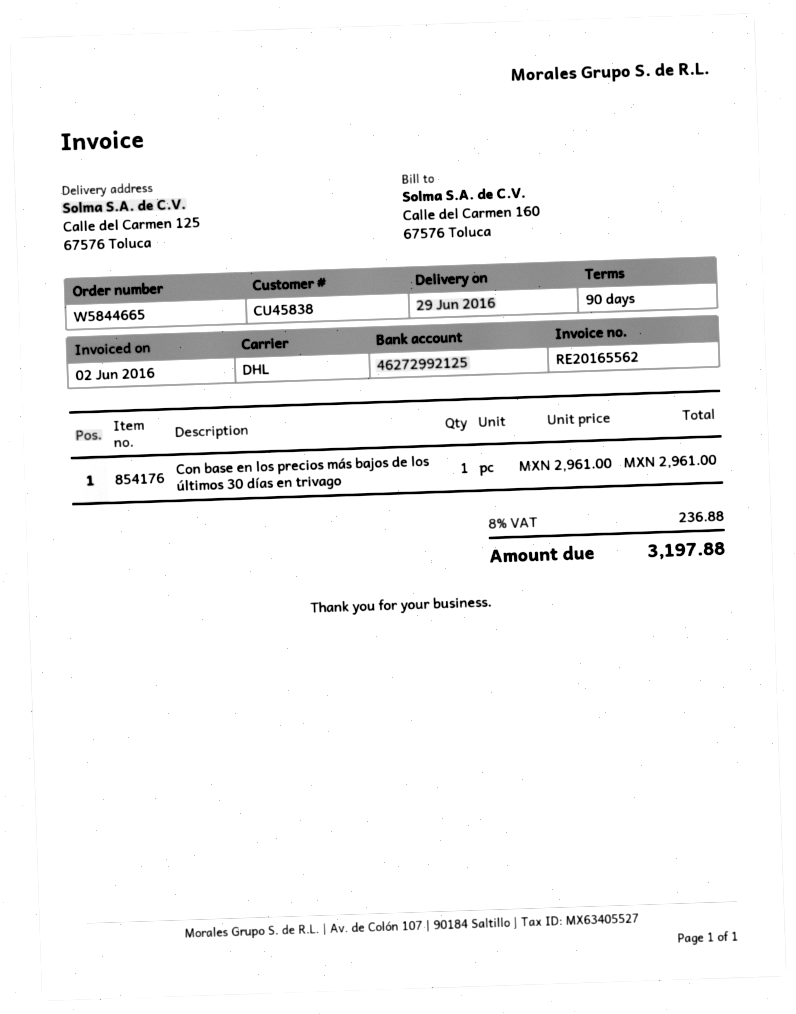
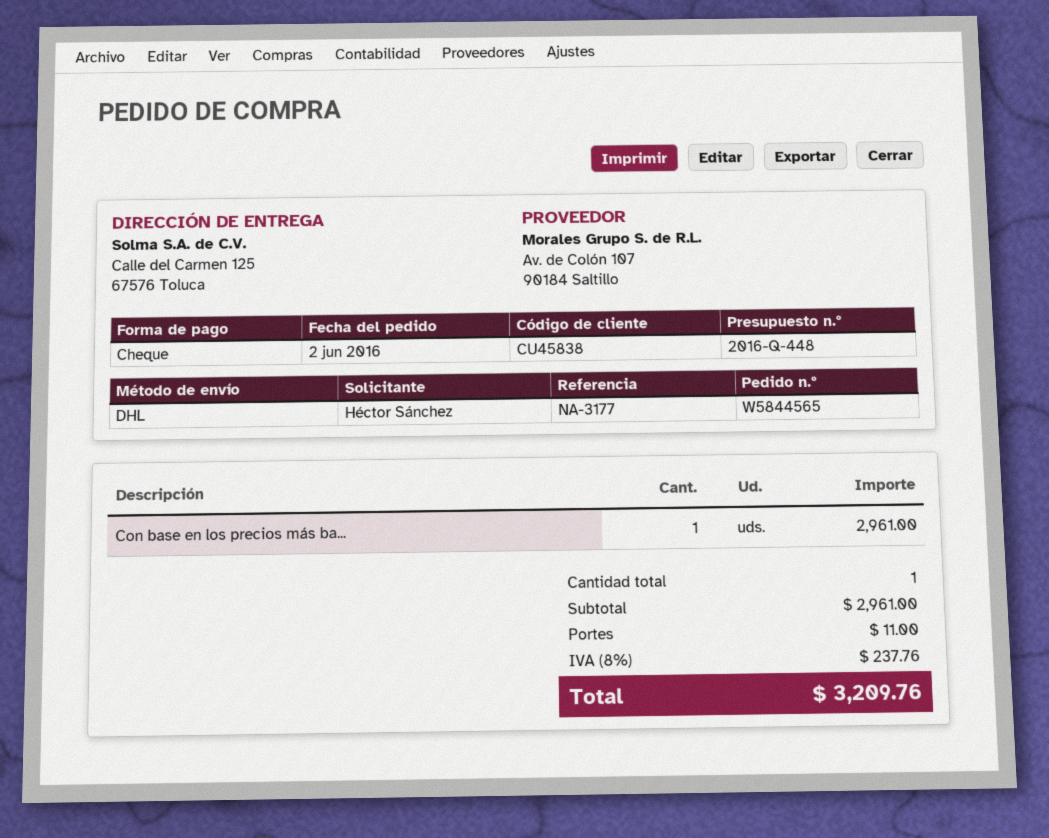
order number: W5844665 -> W5844565
shipping: none -> 11.00
tax: 8% = 236.88 -> 8% = 237.76
total: 3197.88 -> 3209.76

